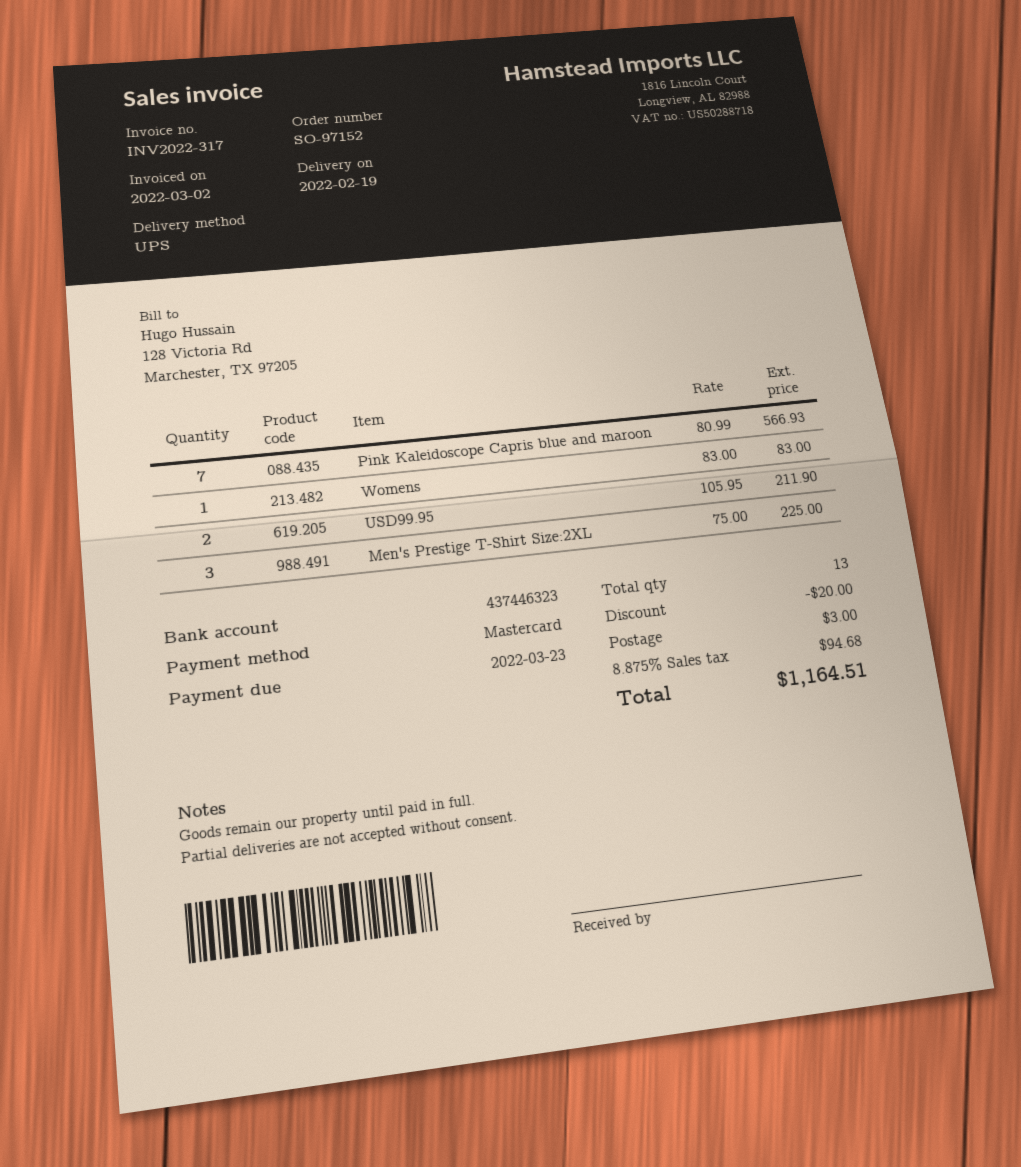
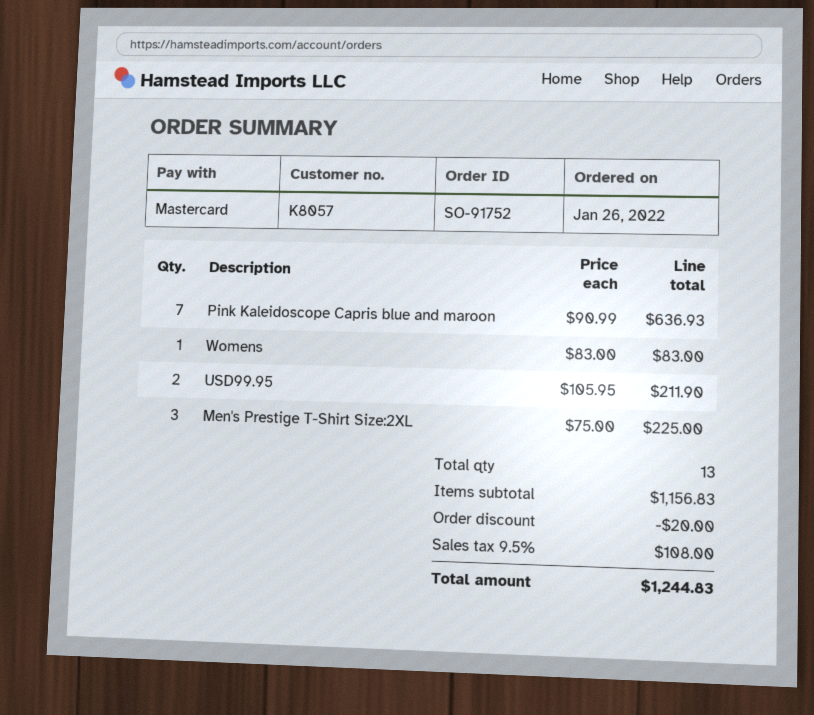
order number: SO-97152 -> SO-91752
Pink Kaleidoscope Capris blue and maroon: 7 x 80.99 = 566.93 -> 7 x 90.99 = 636.93
shipping: 3.00 -> none
tax: 8.875% = 94.68 -> 9.5% = 108.00
total: 1164.51 -> 1244.83

